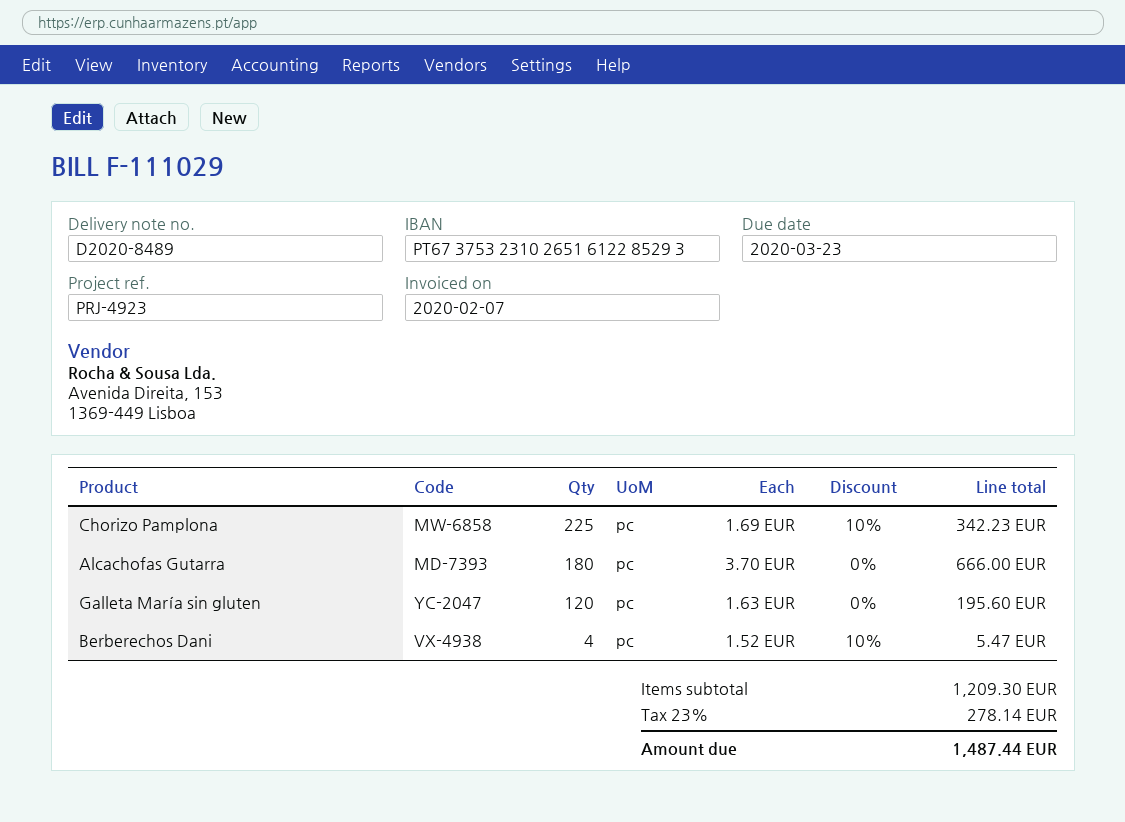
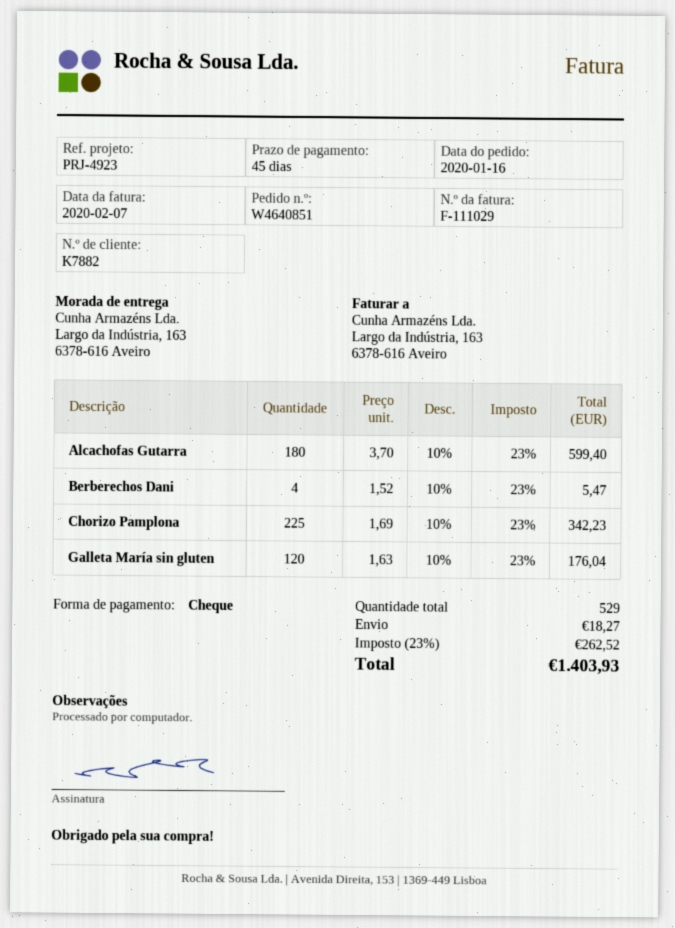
Alcachofas Gutarra: 180 x 3.70 = 666.00 -> 180 x 3.70 - 10% = 599.40
Galleta María sin gluten: 120 x 1.63 = 195.60 -> 120 x 1.63 - 10% = 176.04
shipping: none -> 18.27
tax: 23% = 278.14 -> 23% = 262.52
total: 1487.44 -> 1403.93

